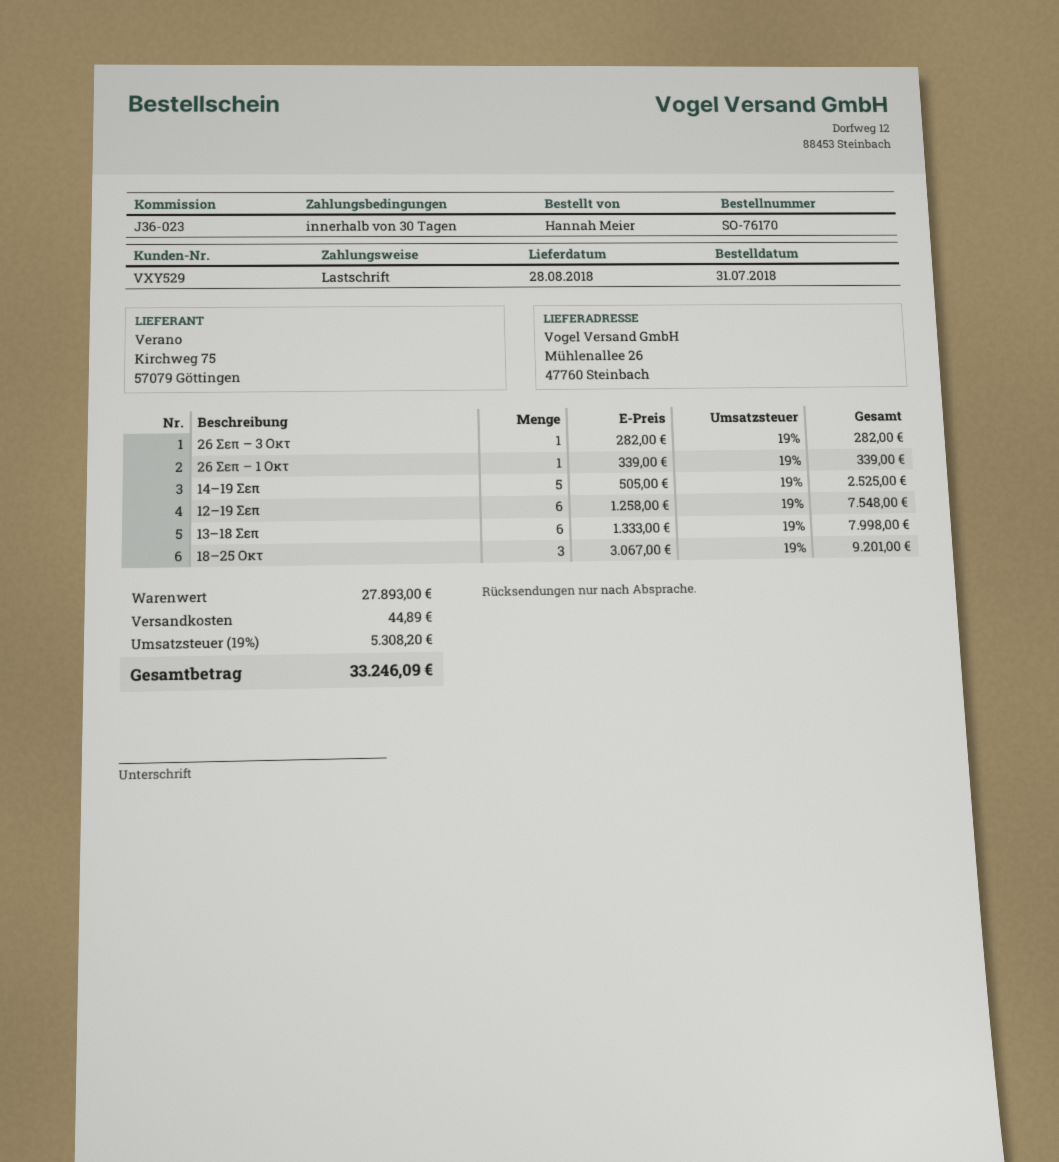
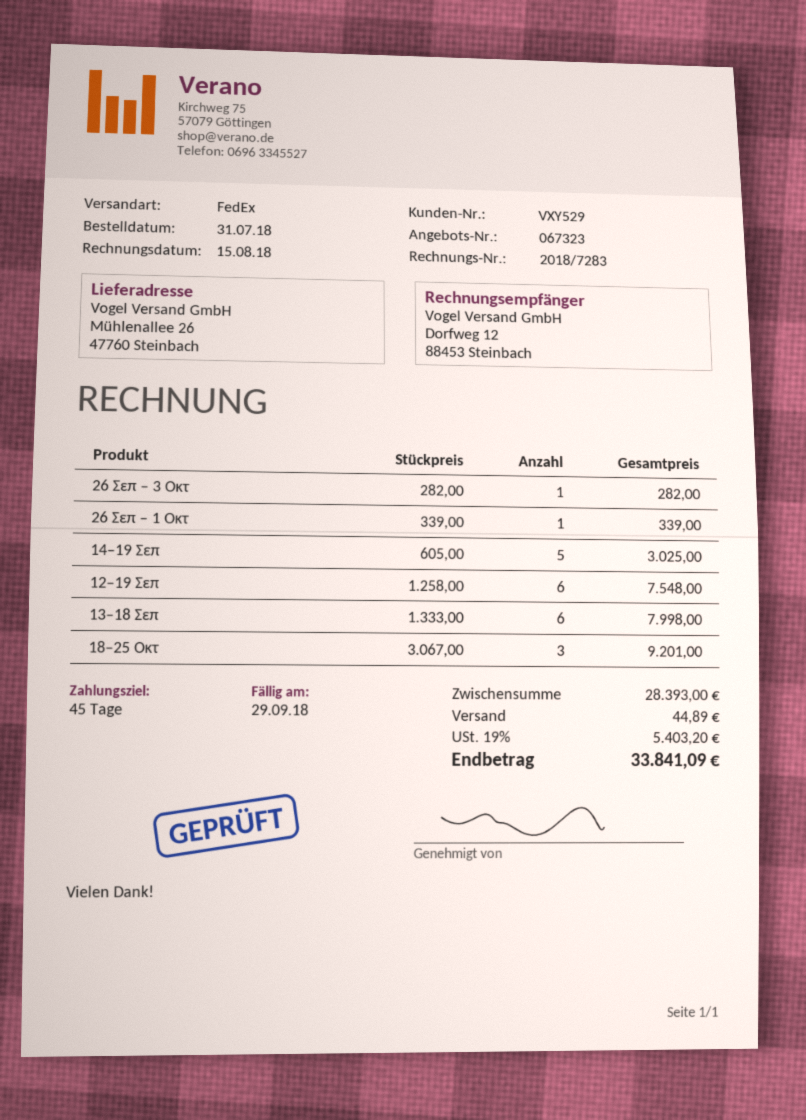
payment terms: 30 days -> 45 days
14–19 Σεπ: 5 x 505.00 = 2525.00 -> 5 x 605.00 = 3025.00
subtotal: 27893.00 -> 28393.00
tax: 19% = 5308.20 -> 19% = 5403.20
total: 33246.09 -> 33841.09

